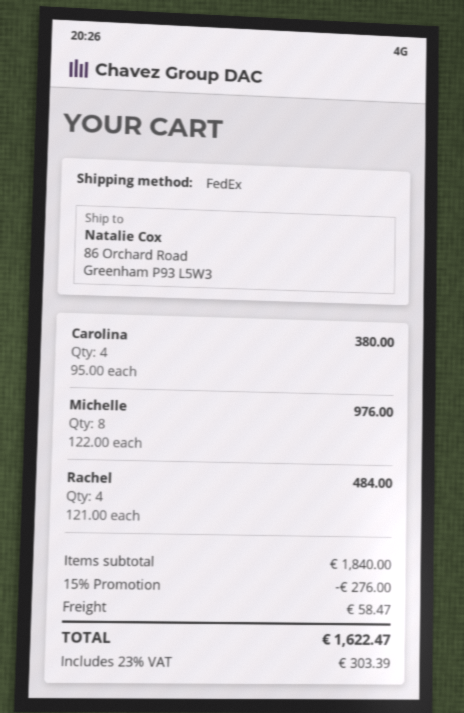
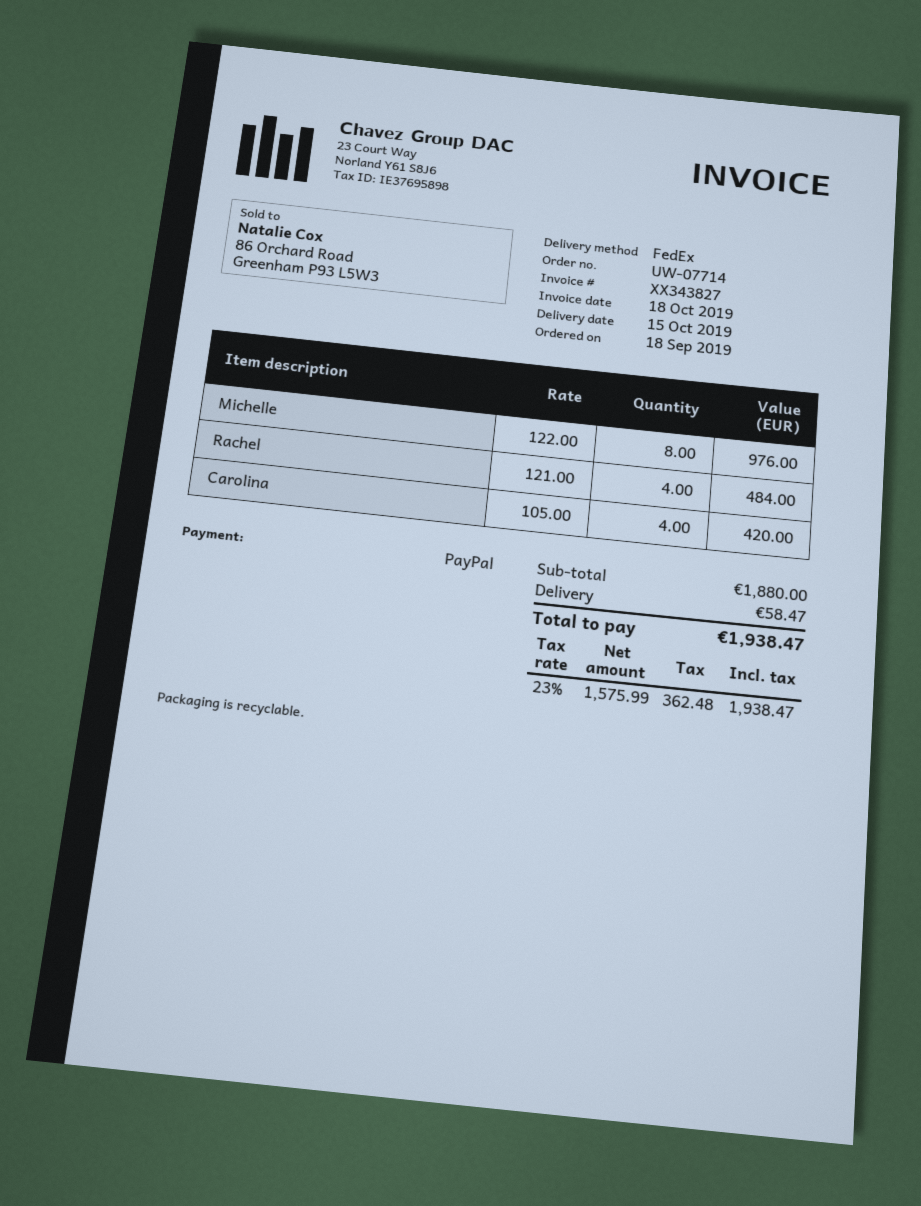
Carolina: 4 x 95.00 = 380.00 -> 4 x 105.00 = 420.00
subtotal: 1840.00 -> 1880.00
discount: 15% = 276.00 -> none
tax: 23% = 303.39 -> 23% = 362.48
total: 1622.47 -> 1938.47

